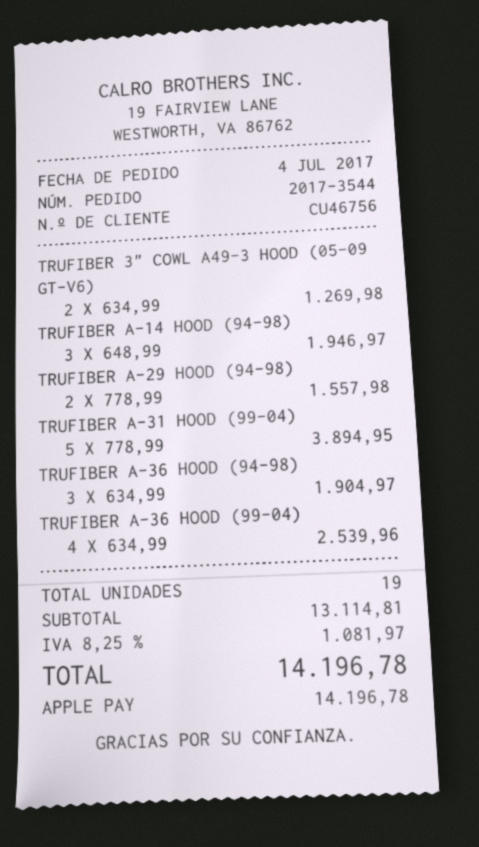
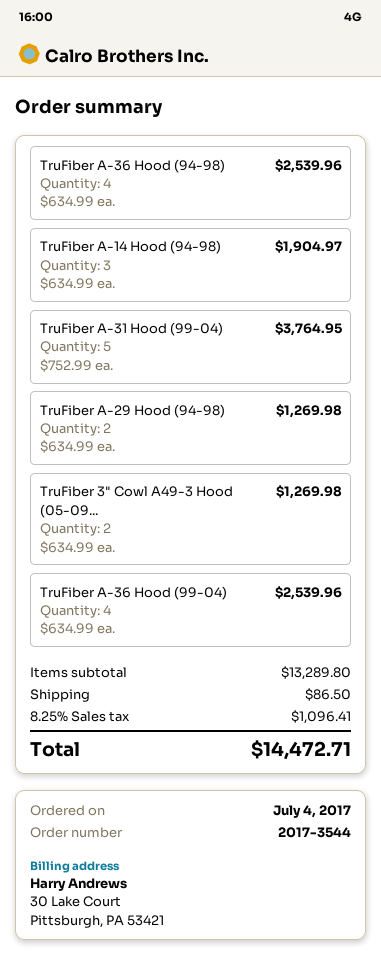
TRUFIBER A-14 HOOD (94-98): 3 x 648.99 = 1946.97 -> 3 x 634.99 = 1904.97
TRUFIBER A-29 HOOD (94-98): 2 x 778.99 = 1557.98 -> 2 x 634.99 = 1269.98
TRUFIBER A-31 HOOD (99-04): 5 x 778.99 = 3894.95 -> 5 x 752.99 = 3764.95
TRUFIBER A-36 HOOD (94-98): 3 x 634.99 = 1904.97 -> 4 x 634.99 = 2539.96
subtotal: 13114.81 -> 13289.80
shipping: none -> 86.50
tax: 8.25% = 1081.97 -> 8.25% = 1096.41
total: 14196.78 -> 14472.71

